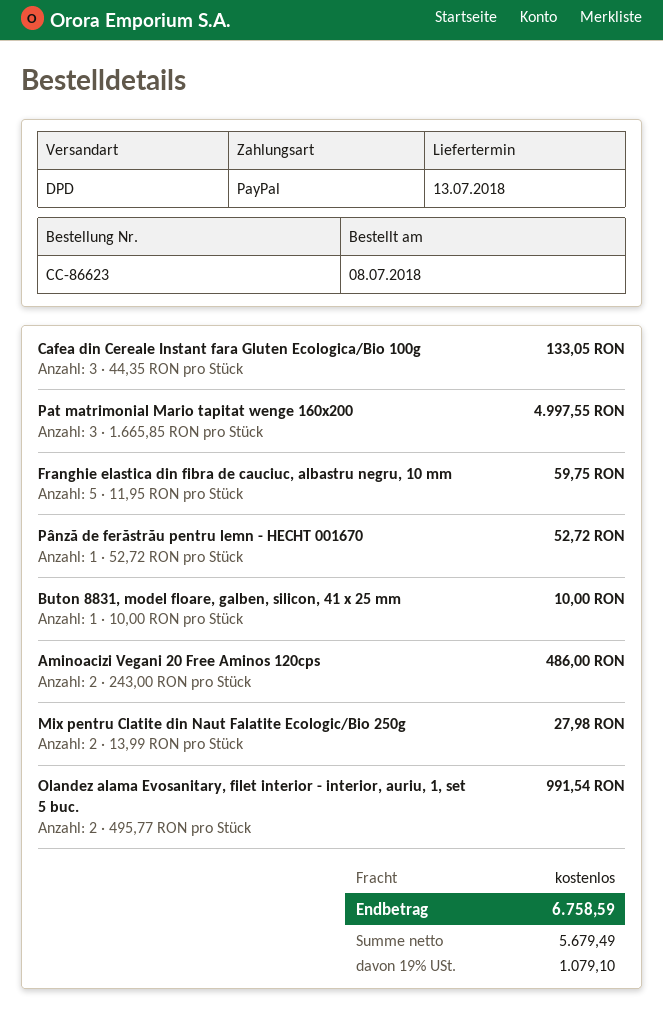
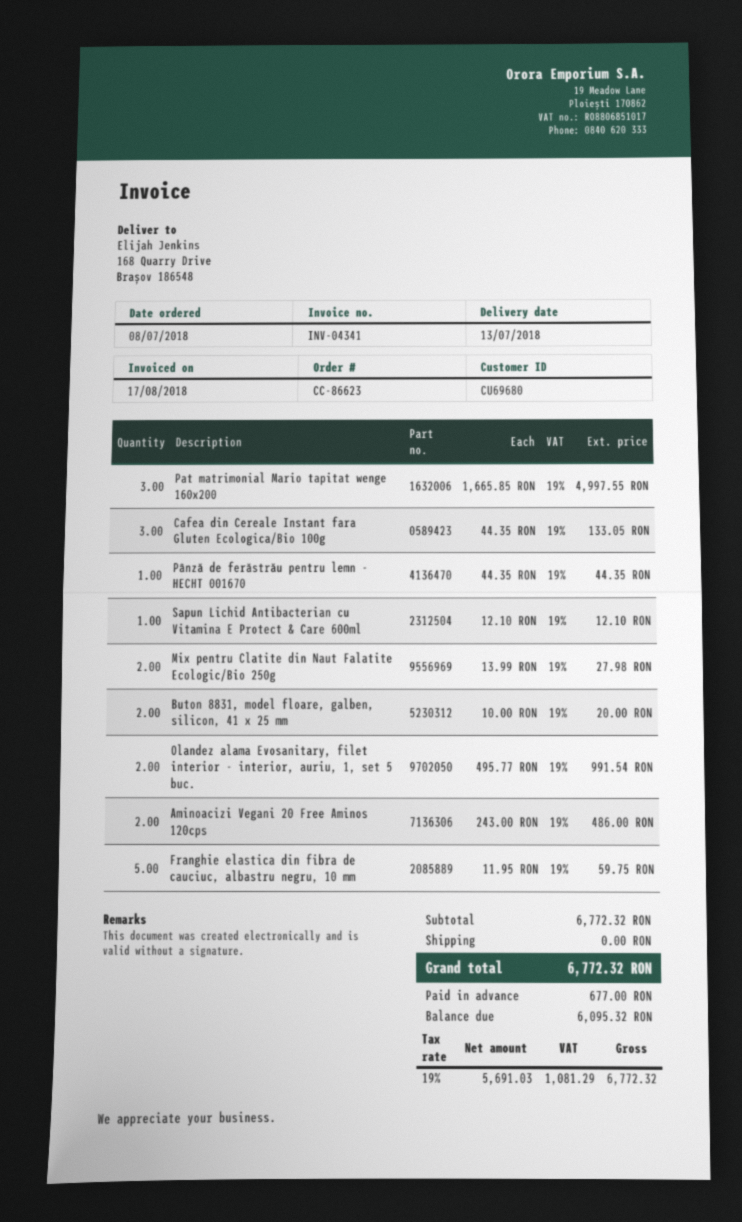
Pânză de ferăstrău pentru lemn - HECHT 001670: 1 x 52.72 = 52.72 -> 1 x 44.35 = 44.35
Buton 8831, model floare, galben, silicon, 41 x 25 mm: 1 x 10.00 = 10.00 -> 2 x 10.00 = 20.00
Sapun Lichid Antibacterian cu Vitamina E Protect & Care 600ml: none -> 1 x 12.10 = 12.10
net: 5679.49 -> 5691.03
tax: 19% = 1079.10 -> 19% = 1081.29
total: 6758.59 -> 6772.32

